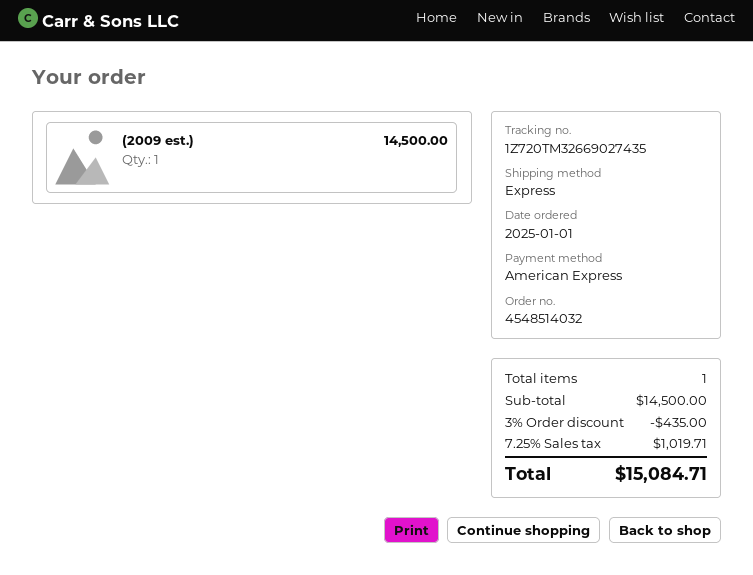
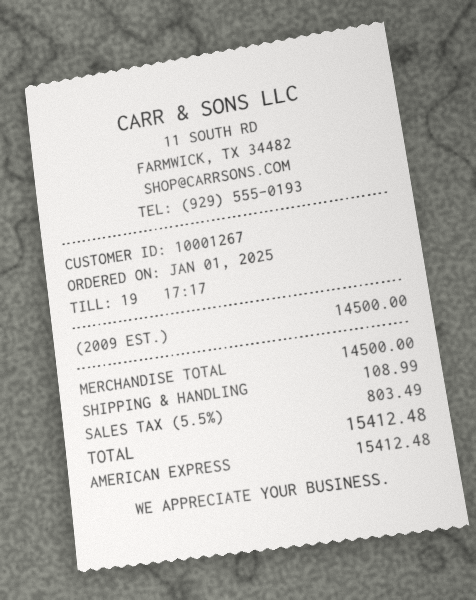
discount: 3% = 435.00 -> none
shipping: none -> 108.99
tax: 7.25% = 1019.71 -> 5.5% = 803.49
total: 15084.71 -> 15412.48

